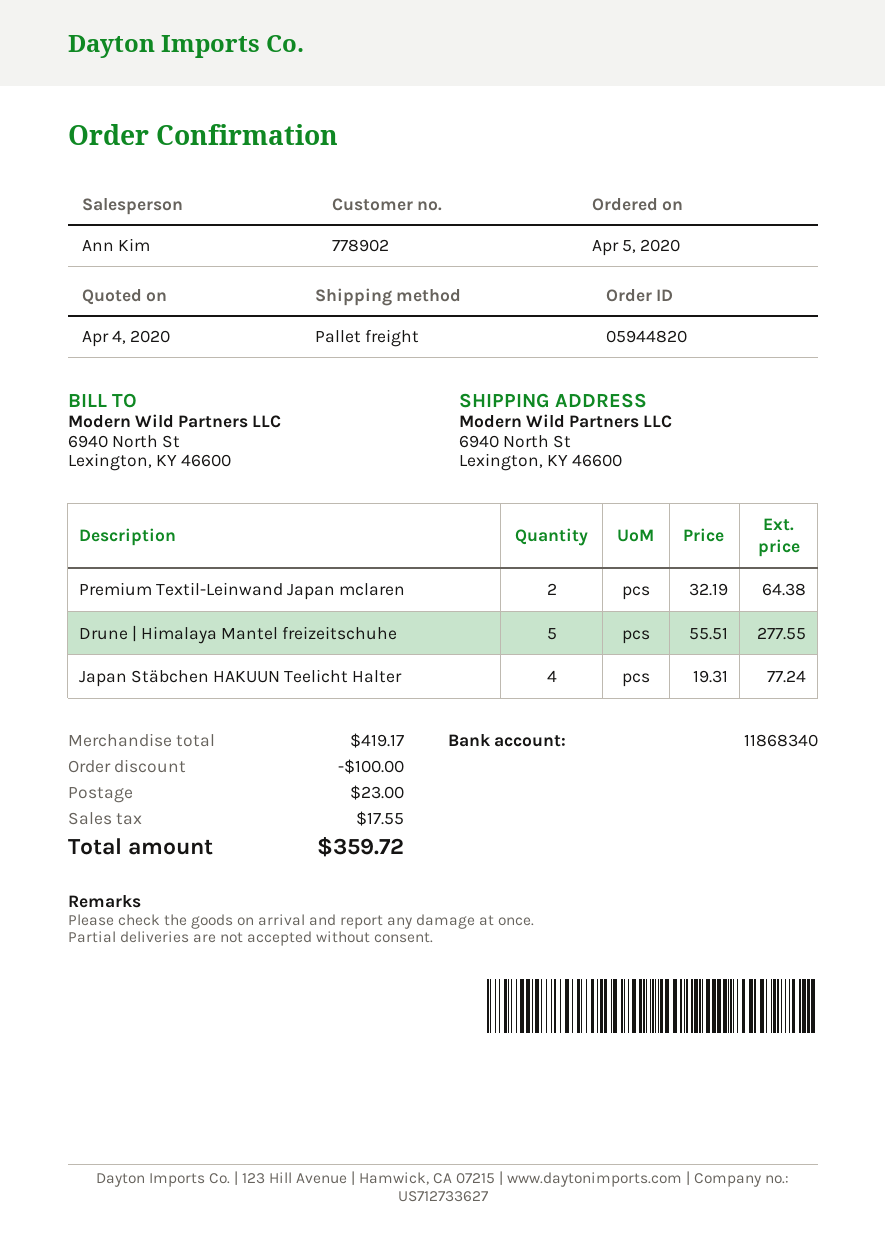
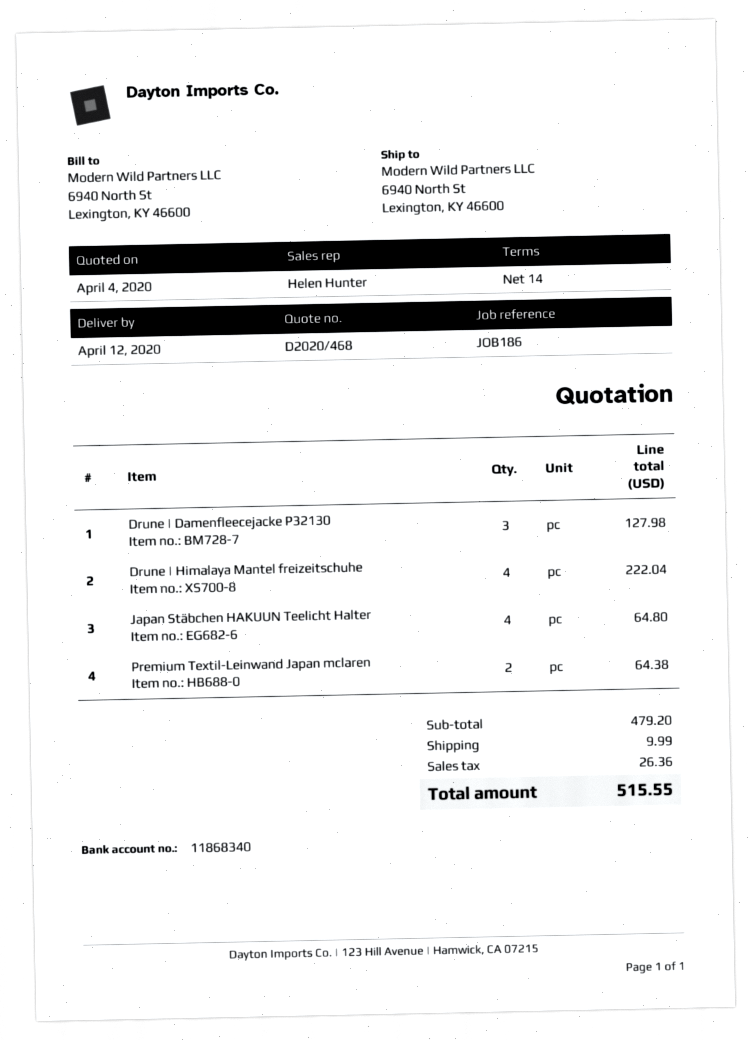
sales rep: Ann Kim -> Helen Hunter
Drune | Himalaya Mantel freizeitschuhe: 5 for 277.55 -> 4 for 222.04
Japan Stäbchen HAKUUN Teelicht Halter: 4 for 77.24 -> 4 for 64.80
Drune | Damenfleecejacke P32130: none -> 3 for 127.98
subtotal: 419.17 -> 479.20
discount: 100.00 -> none
shipping: 23.00 -> 9.99
tax: 17.55 -> 26.36
total: 359.72 -> 515.55

